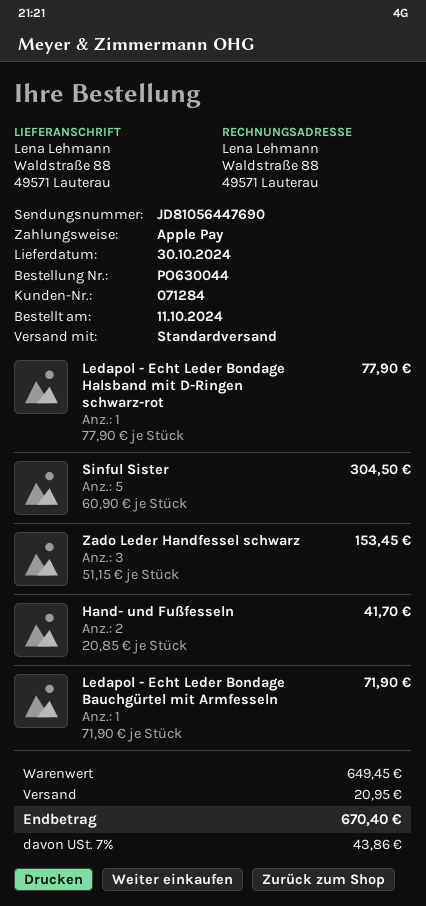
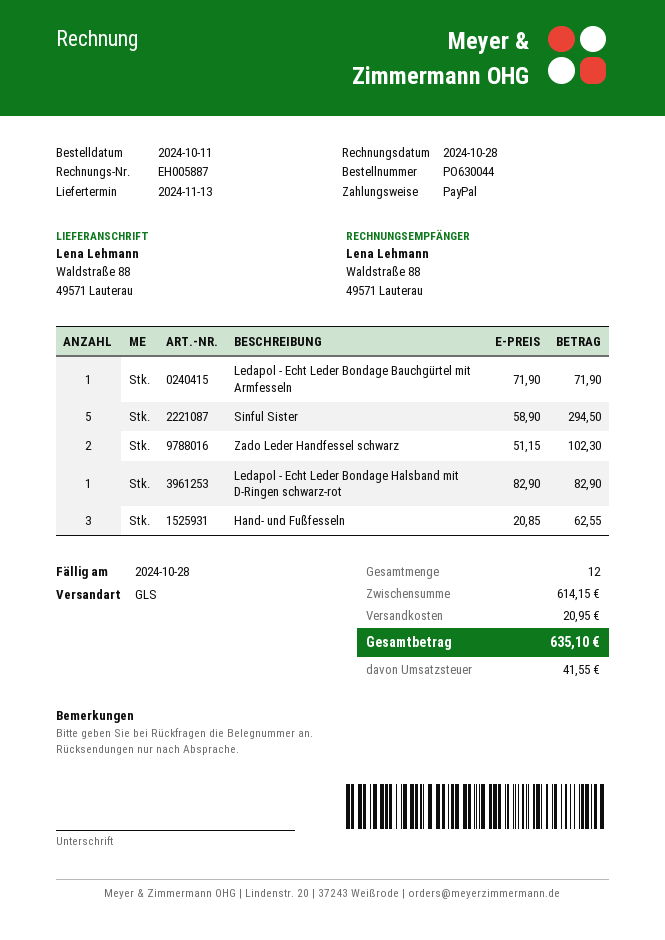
delivery date: 2024-10-30 -> 2024-11-13
payment method: Apple Pay -> PayPal
shipping method: standard -> GLS
Ledapol - Echt Leder Bondage Halsband mit D-Ringen schwarz-rot: 1 x 77.90 = 77.90 -> 1 x 82.90 = 82.90
Sinful Sister: 5 x 60.90 = 304.50 -> 5 x 58.90 = 294.50
Zado Leder Handfessel schwarz: 3 x 51.15 = 153.45 -> 2 x 51.15 = 102.30
Hand- und Fußfesseln: 2 x 20.85 = 41.70 -> 3 x 20.85 = 62.55
subtotal: 649.45 -> 614.15
tax: 43.86 -> 41.55
total: 670.40 -> 635.10

